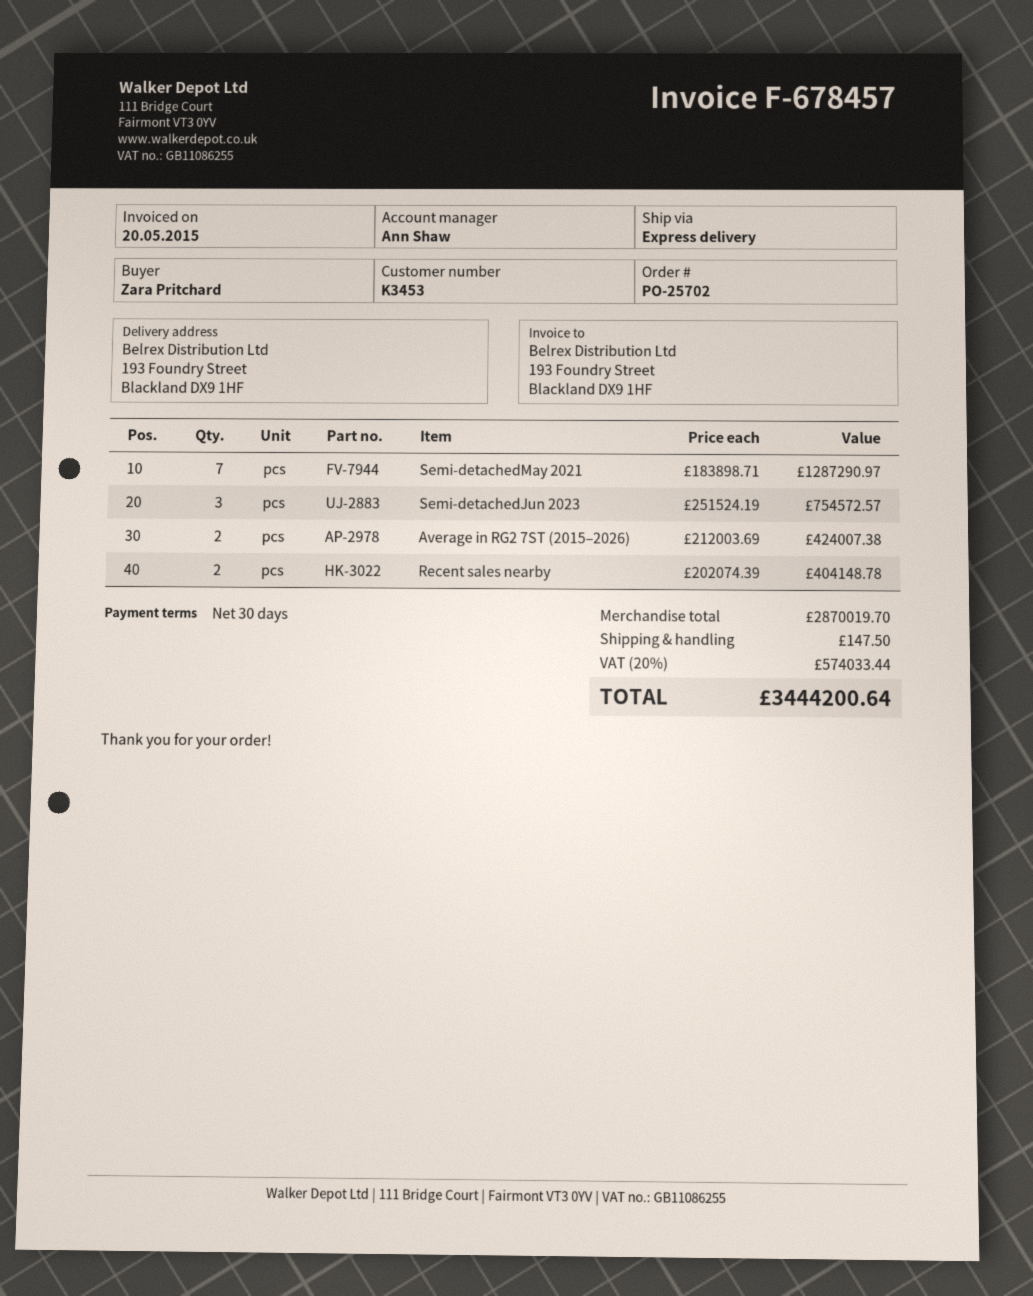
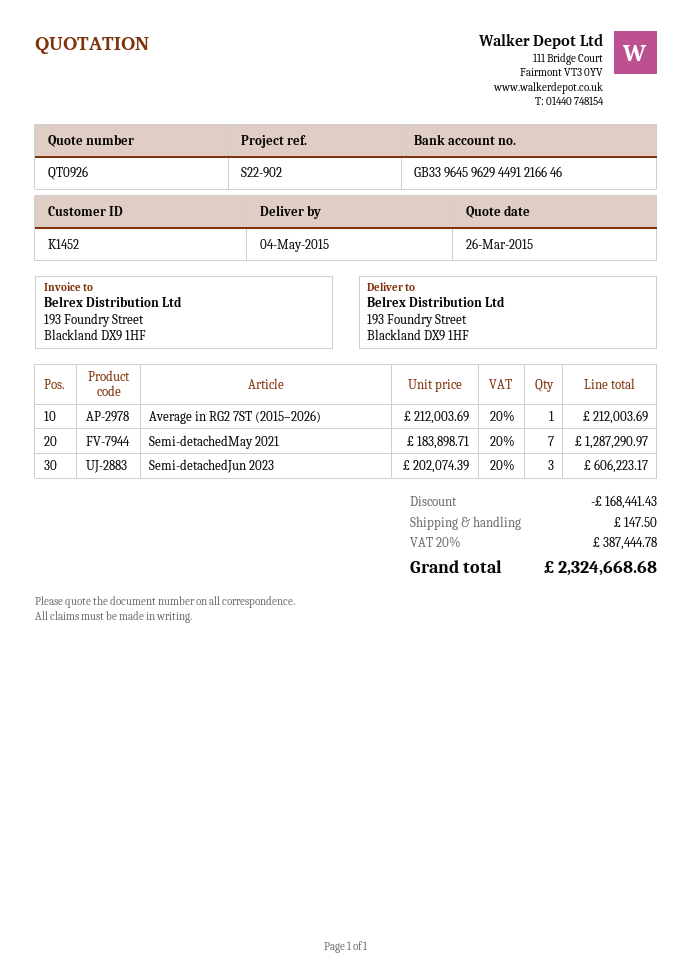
customer number: K3453 -> K1452
Semi-detachedJun 2023: 3 x 251524.19 = 754572.57 -> 3 x 202074.39 = 606223.17
Average in RG2 7ST (2015–2026): 2 x 212003.69 = 424007.38 -> 1 x 212003.69 = 212003.69
Recent sales nearby: 2 x 202074.39 = 404148.78 -> none
discount: none -> 168441.43
tax: 20% = 574033.44 -> 20% = 387444.78
total: 3444200.64 -> 2324668.68

